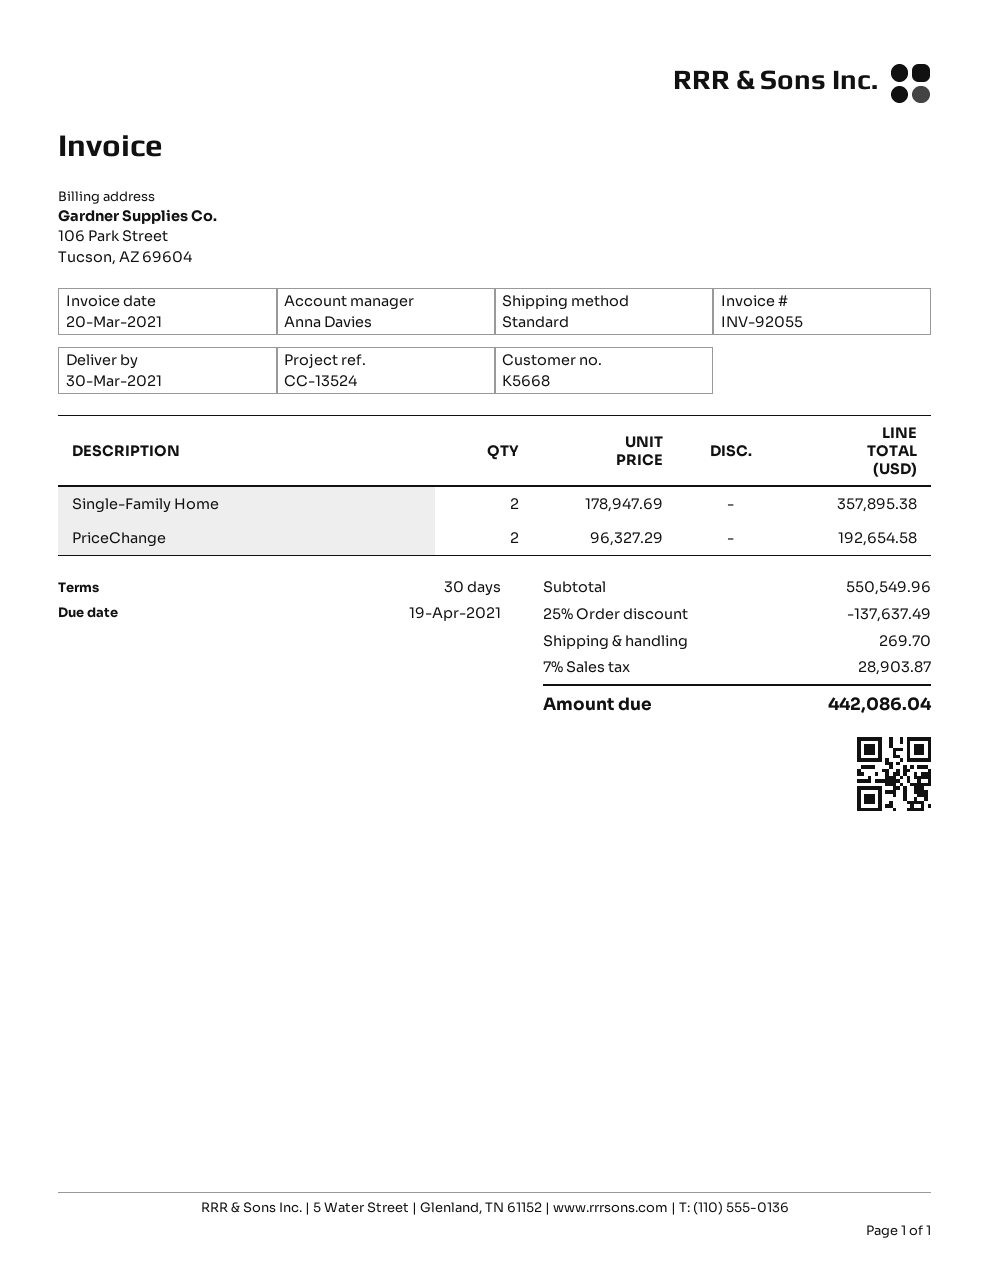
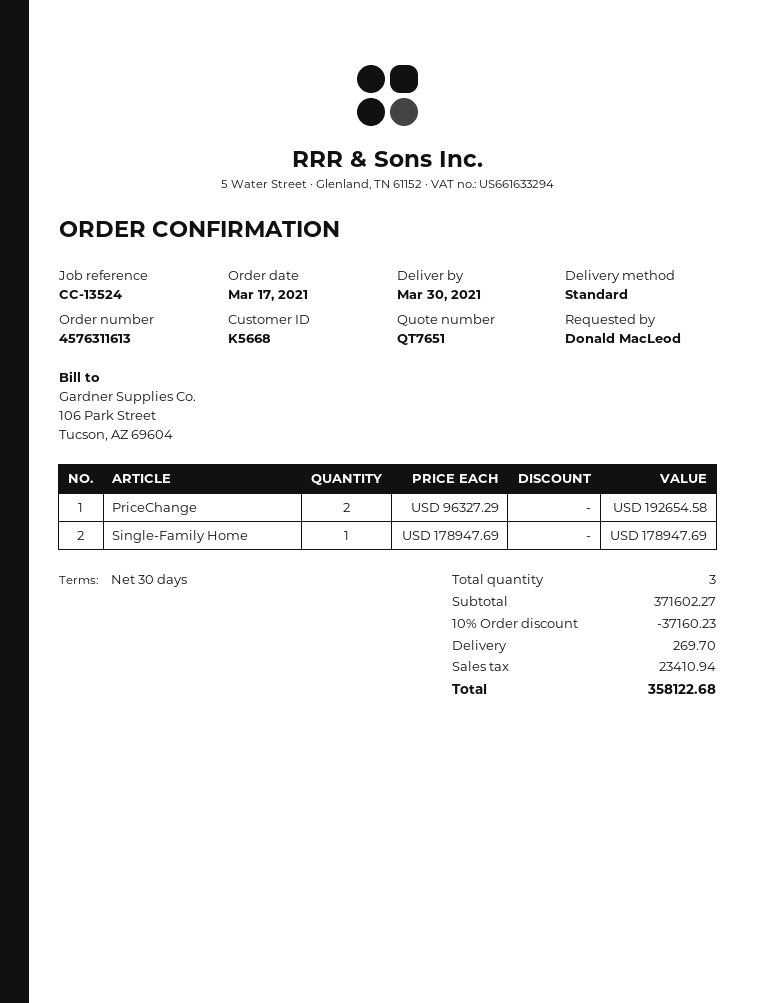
Single-Family Home: 2 x 178947.69 = 357895.38 -> 1 x 178947.69 = 178947.69
subtotal: 550549.96 -> 371602.27
discount: 25% = 137637.49 -> 10% = 37160.23
tax: 28903.87 -> 23410.94
total: 442086.04 -> 358122.68

